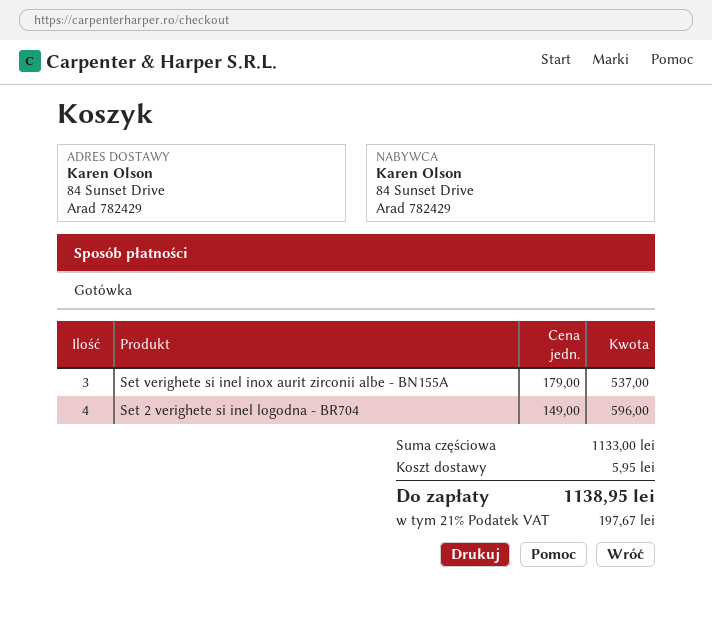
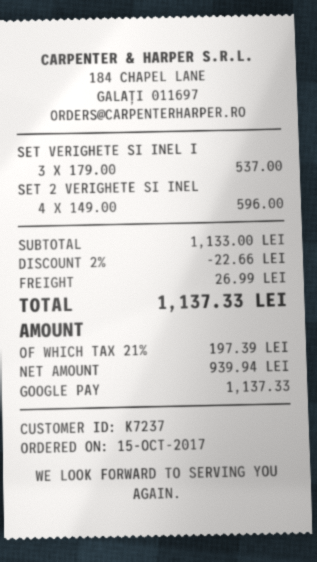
payment method: cash -> Google Pay
discount: none -> 2% = 22.66
shipping: 5.95 -> 26.99
tax: 21% = 197.67 -> 21% = 197.39
total: 1138.95 -> 1137.33

